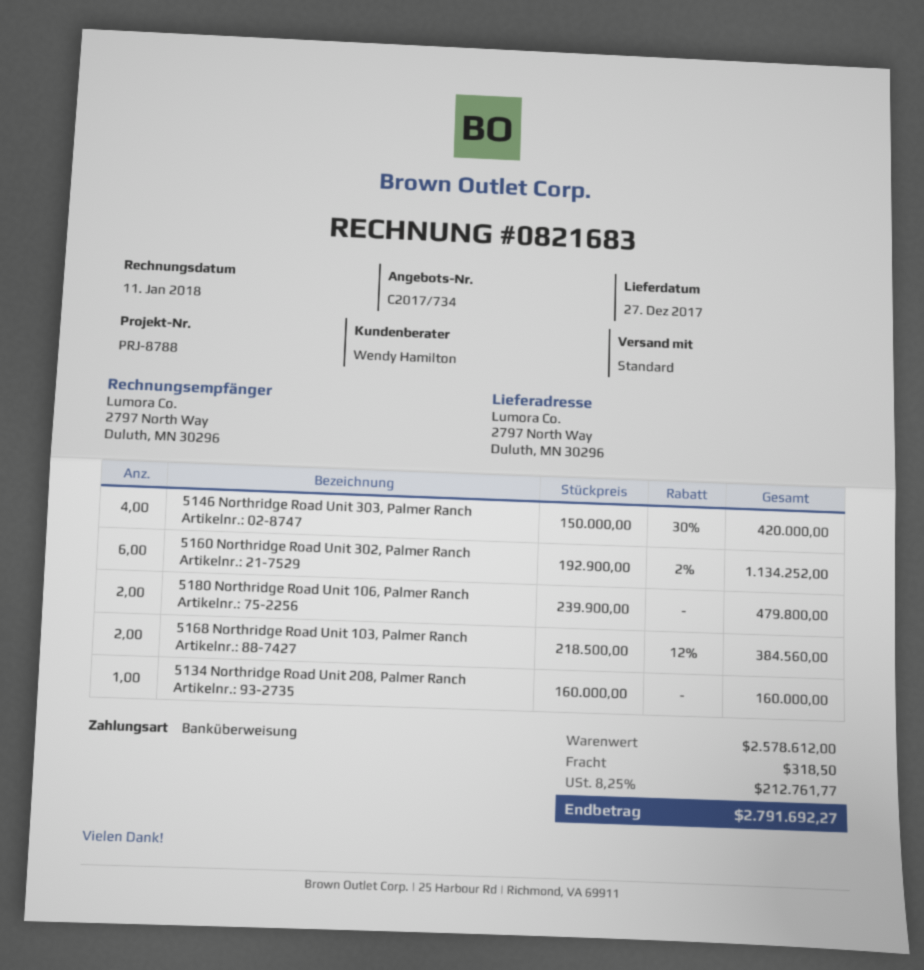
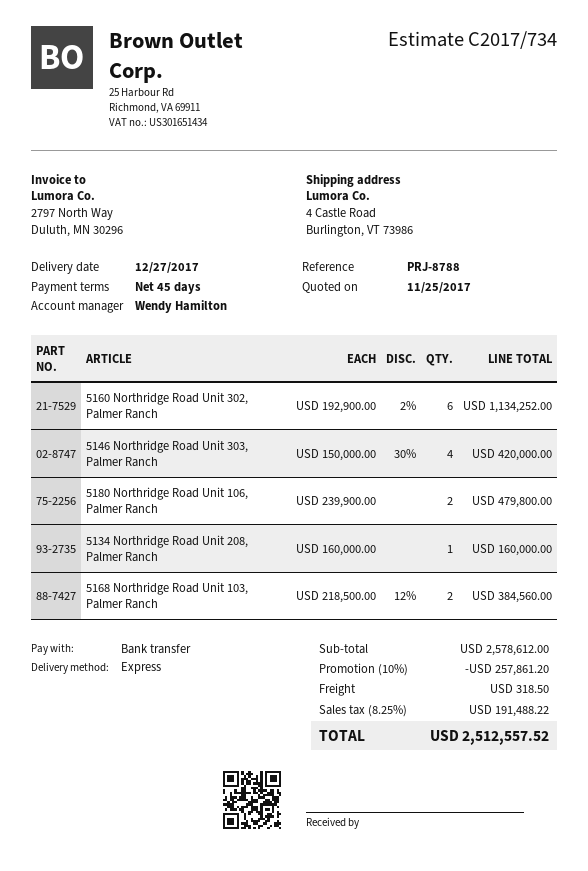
shipping method: standard -> express
ship to: 2797 North Way, Duluth, MN 30296 -> 4 Castle Road, Burlington, VT 73986
discount: none -> 10% = 257861.20
tax: 8.25% = 212761.77 -> 8.25% = 191488.22
total: 2791692.27 -> 2512557.52

